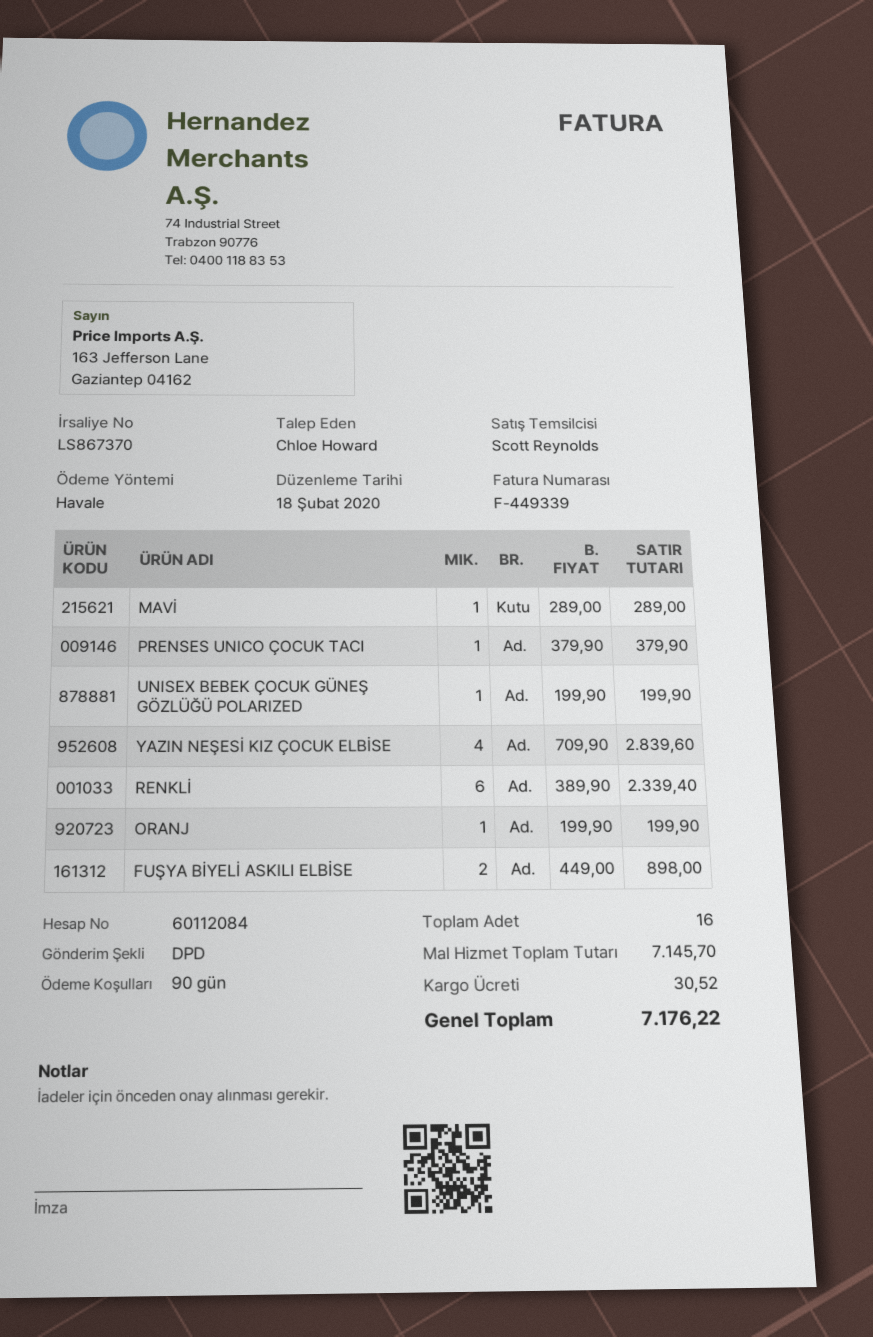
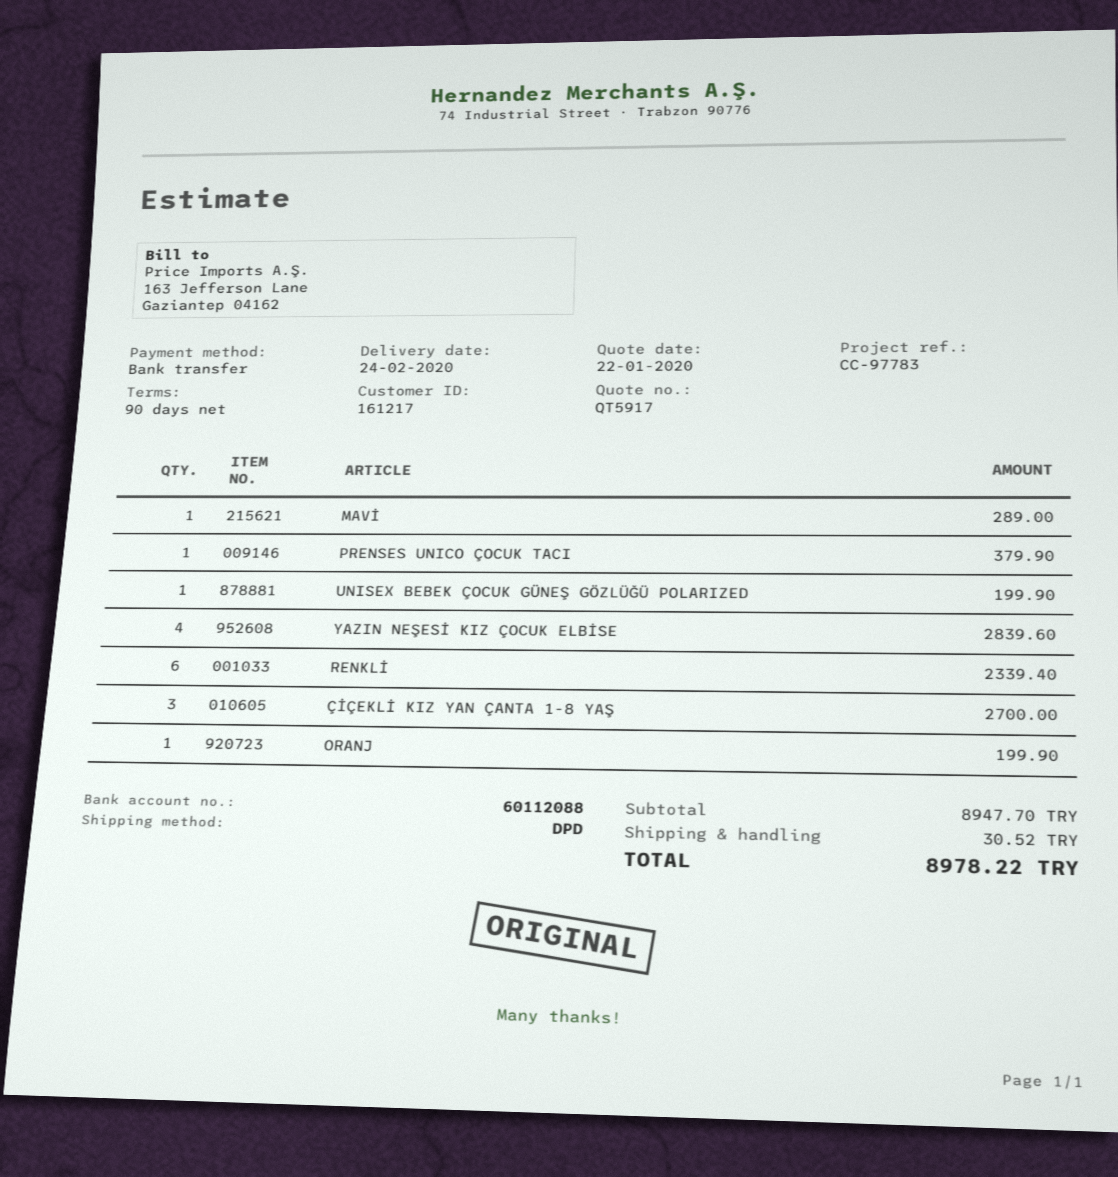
bank account: 60112084 -> 60112088
FUŞYA BİYELİ ASKILI ELBİSE: 2 for 898.00 -> none
ÇİÇEKLİ KIZ YAN ÇANTA 1-8 YAŞ: none -> 3 for 2700.00
subtotal: 7145.70 -> 8947.70
total: 7176.22 -> 8978.22

